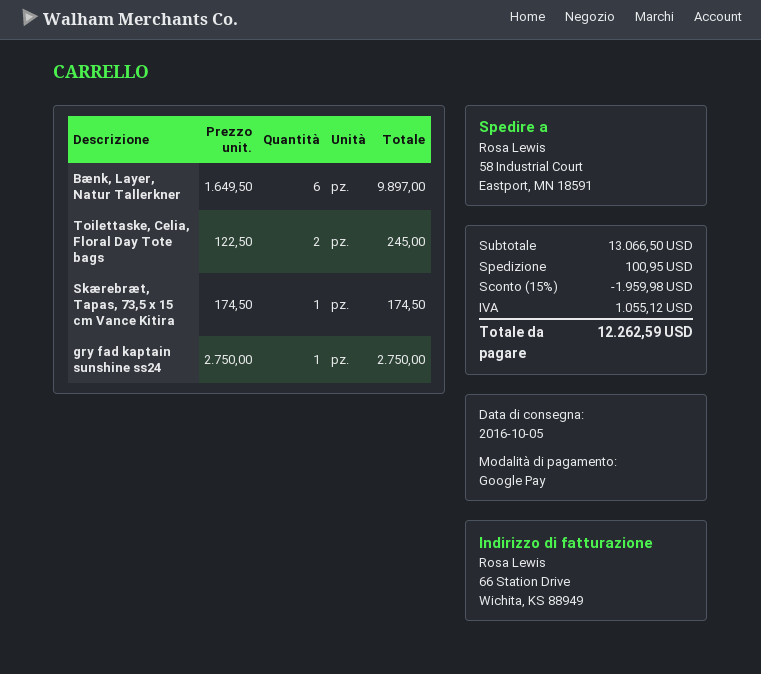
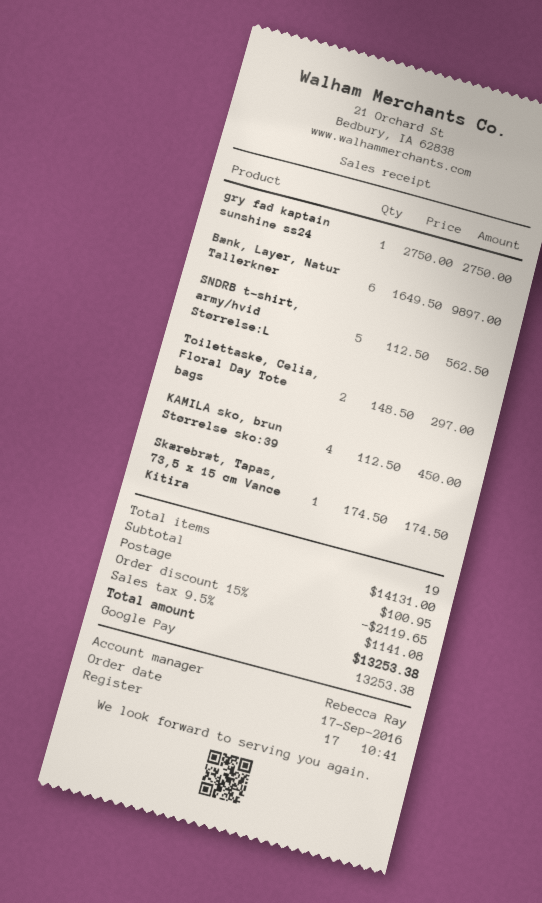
Toilettaske, Celia, Floral Day Tote bags: 2 x 122.50 = 245.00 -> 2 x 148.50 = 297.00
SNDRB t-shirt, army/hvid Størrelse:L: none -> 5 x 112.50 = 562.50
KAMILA sko, brun Størrelse sko:39: none -> 4 x 112.50 = 450.00
subtotal: 13066.50 -> 14131.00
discount: 15% = 1959.98 -> 15% = 2119.65
tax: 1055.12 -> 1141.08
total: 12262.59 -> 13253.38

